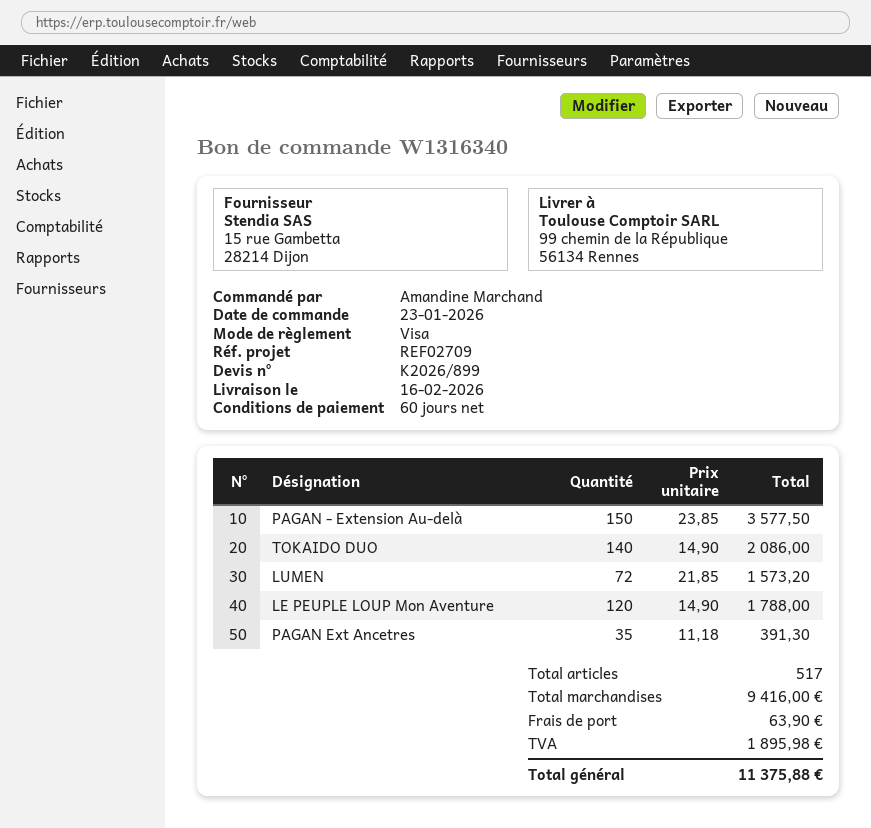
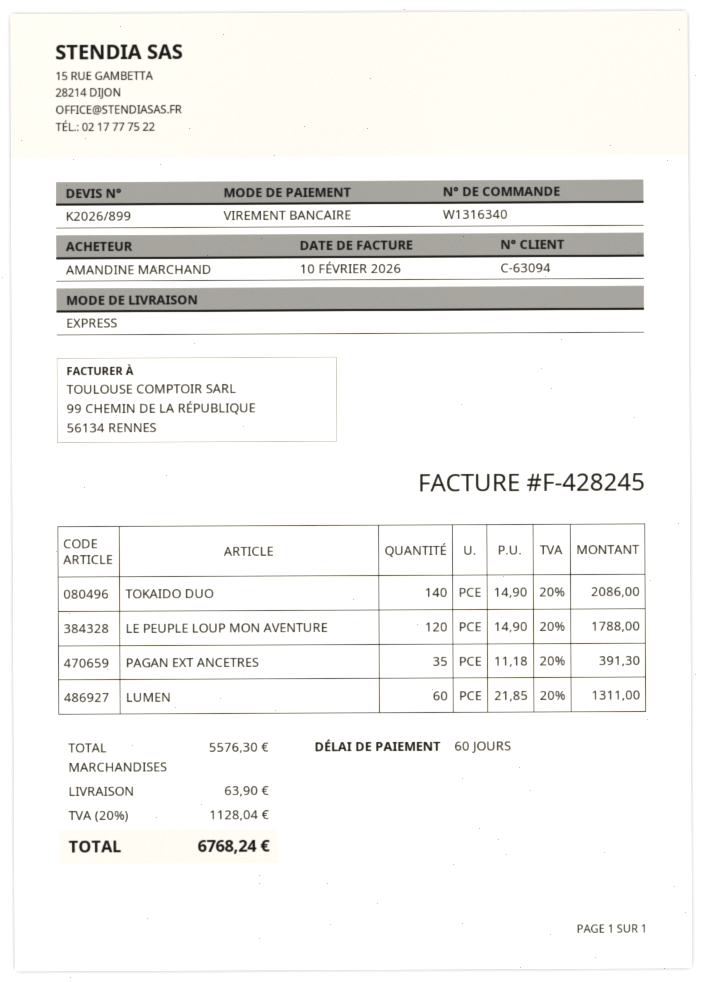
payment method: Visa -> bank transfer
PAGAN - Extension Au-delà: 150 x 23.85 = 3577.50 -> none
LUMEN: 72 x 21.85 = 1573.20 -> 60 x 21.85 = 1311.00
subtotal: 9416.00 -> 5576.30
tax: 1895.98 -> 1128.04
total: 11375.88 -> 6768.24

